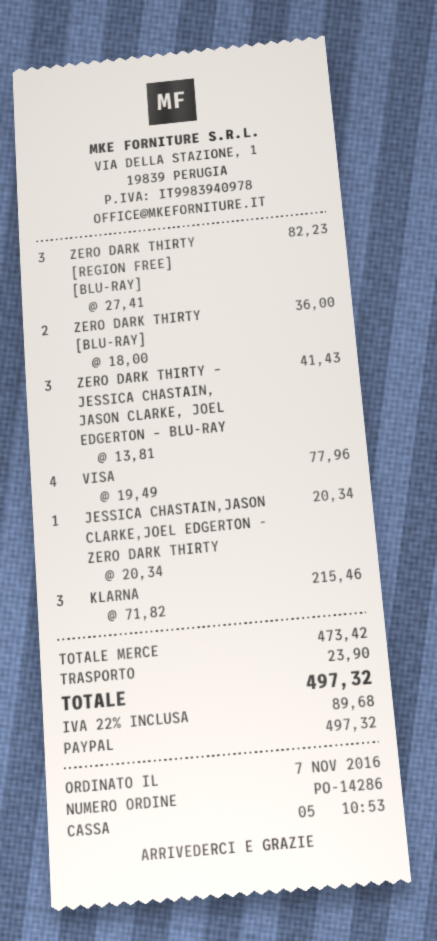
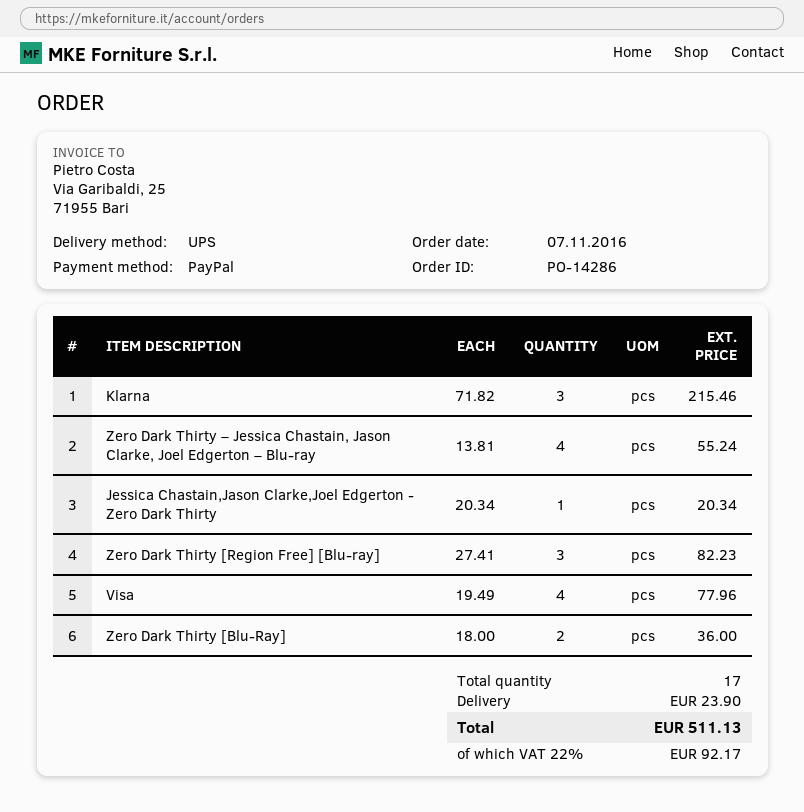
ZERO DARK THIRTY – JESSICA CHASTAIN, JASON CLARKE, JOEL EDGERTON – BLU-RAY: 3 x 13.81 = 41.43 -> 4 x 13.81 = 55.24
tax: 22% = 89.68 -> 22% = 92.17
total: 497.32 -> 511.13

